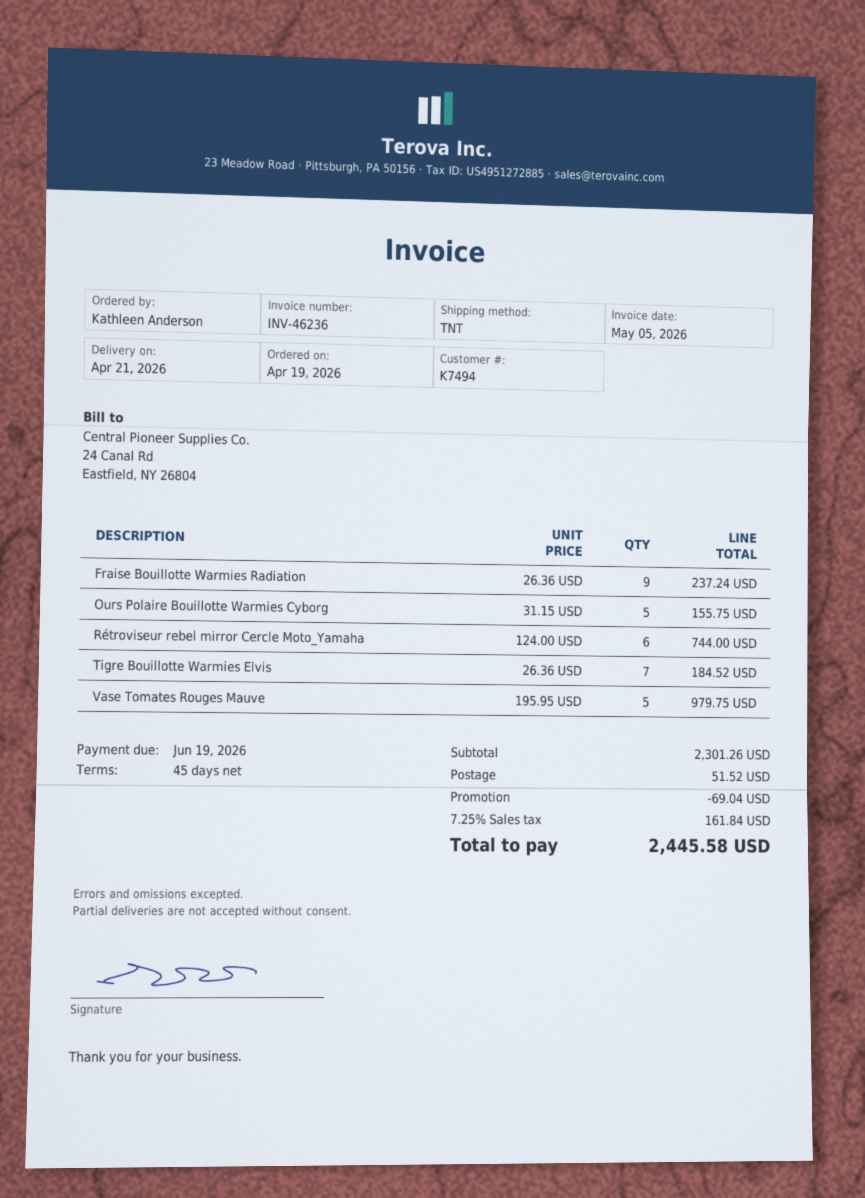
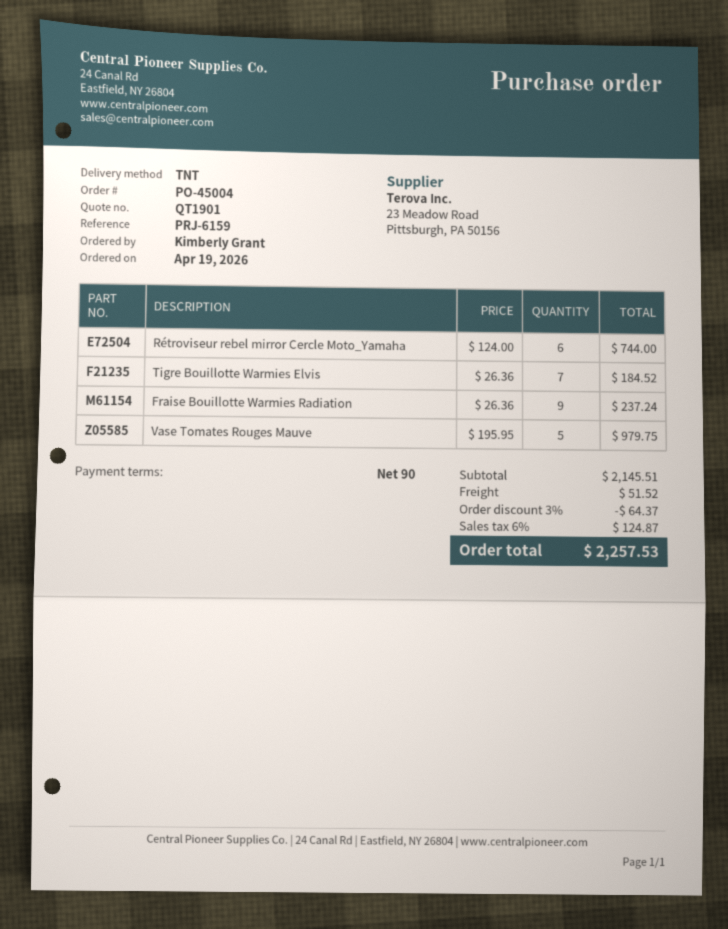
payment terms: 45 days -> 90 days
ordered by: Kathleen Anderson -> Kimberly Grant
Ours Polaire Bouillotte Warmies Cyborg: 5 x 31.15 = 155.75 -> none
subtotal: 2301.26 -> 2145.51
discount: 69.04 -> 64.37
tax: 7.25% = 161.84 -> 6% = 124.87
total: 2445.58 -> 2257.53

